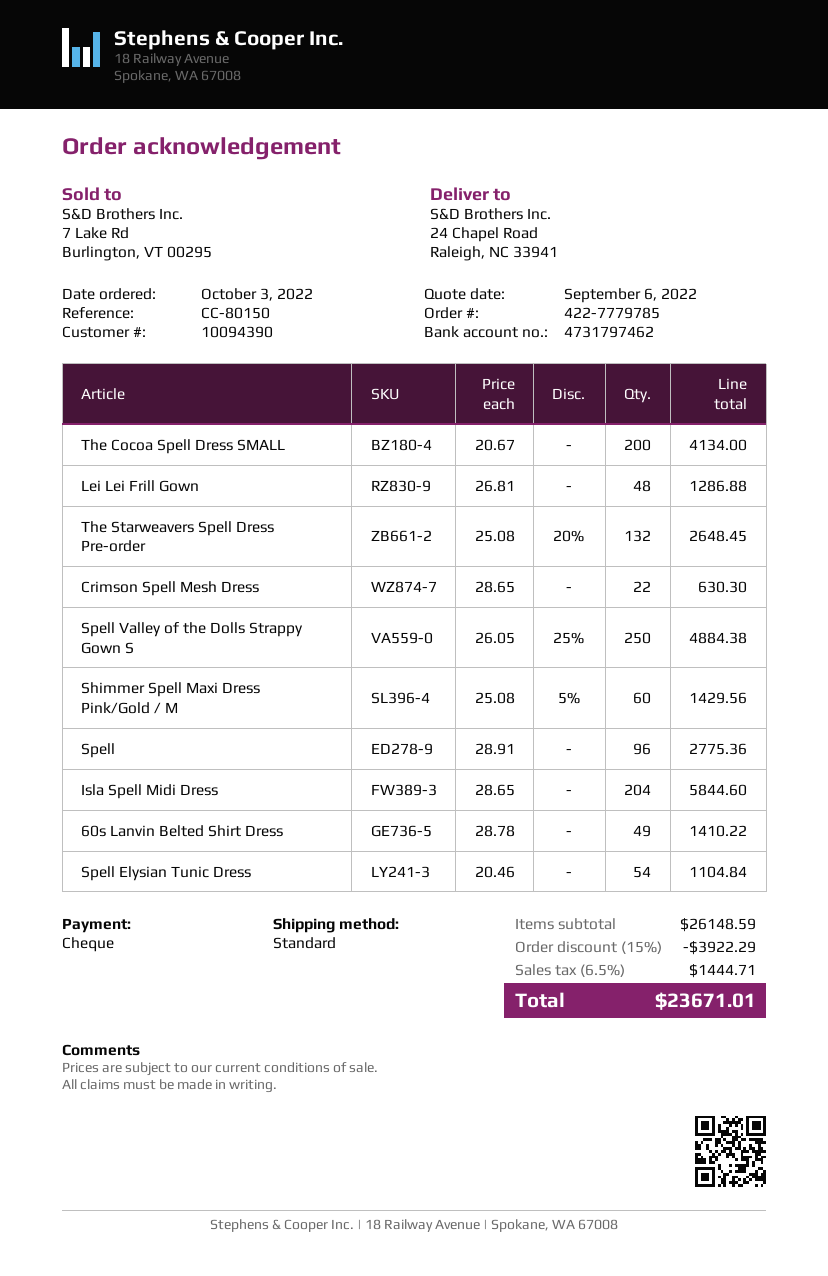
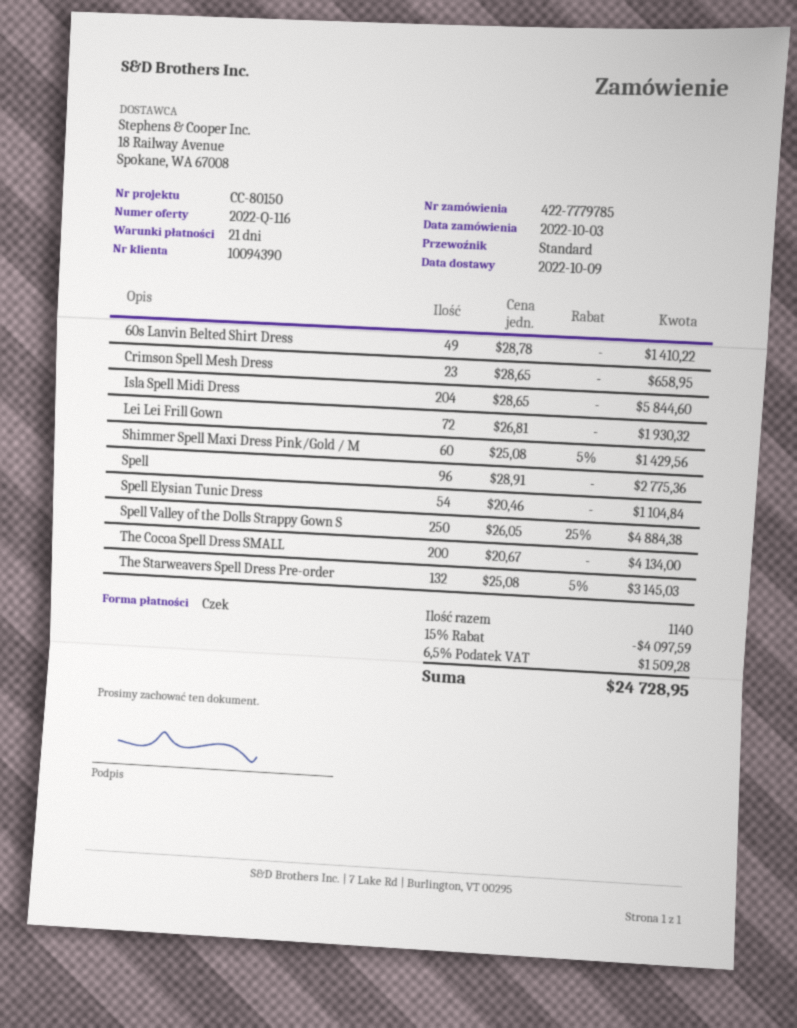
Lei Lei Frill Gown: 48 x 26.81 = 1286.88 -> 72 x 26.81 = 1930.32
The Starweavers Spell Dress Pre-order: 132 x 25.08 - 20% = 2648.45 -> 132 x 25.08 - 5% = 3145.03
Crimson Spell Mesh Dress: 22 x 28.65 = 630.30 -> 23 x 28.65 = 658.95
discount: 15% = 3922.29 -> 15% = 4097.59
tax: 6.5% = 1444.71 -> 6.5% = 1509.28
total: 23671.01 -> 24728.95

